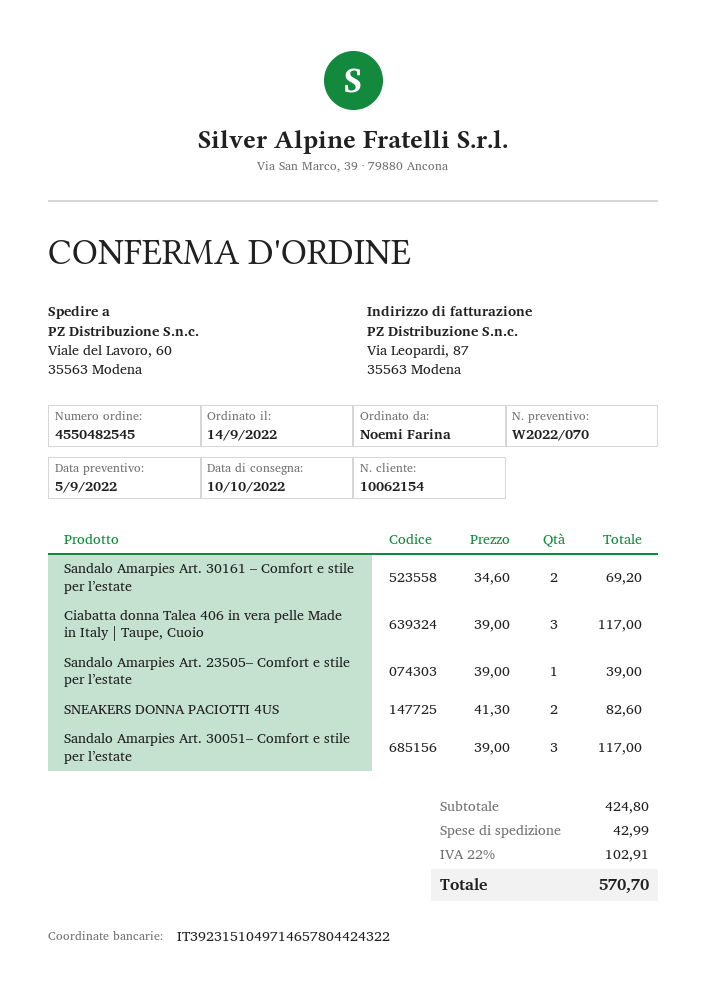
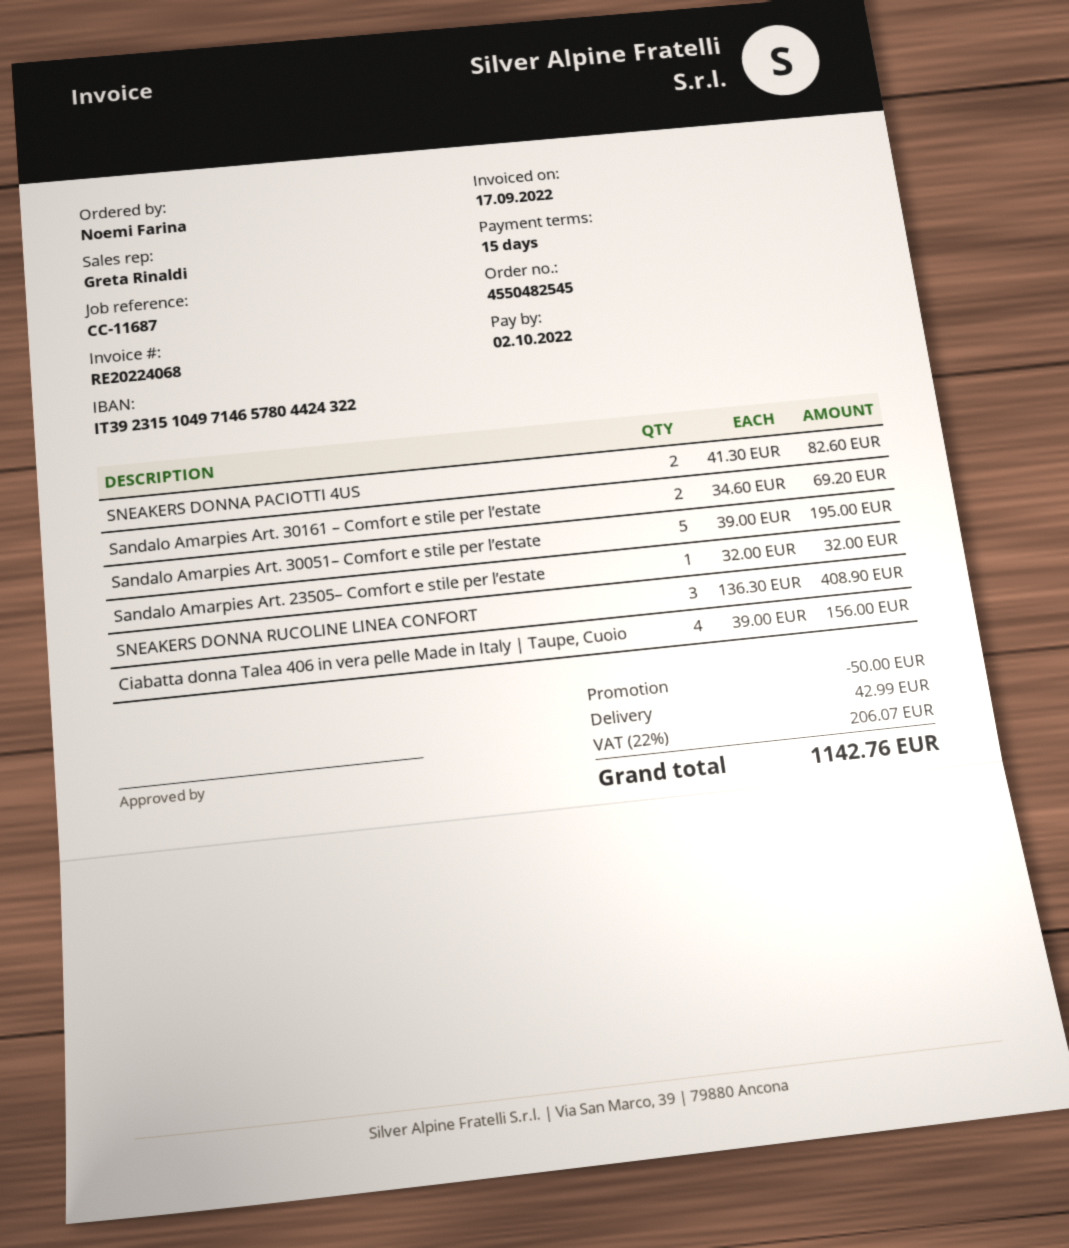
Ciabatta donna Talea 406 in vera pelle Made in Italy | Taupe, Cuoio: 3 x 39.00 = 117.00 -> 4 x 39.00 = 156.00
Sandalo Amarpies Art. 23505– Comfort e stile per l’estate: 1 x 39.00 = 39.00 -> 1 x 32.00 = 32.00
Sandalo Amarpies Art. 30051– Comfort e stile per l’estate: 3 x 39.00 = 117.00 -> 5 x 39.00 = 195.00
SNEAKERS DONNA RUCOLINE LINEA CONFORT: none -> 3 x 136.30 = 408.90
discount: none -> 50.00
tax: 22% = 102.91 -> 22% = 206.07
total: 570.70 -> 1142.76

